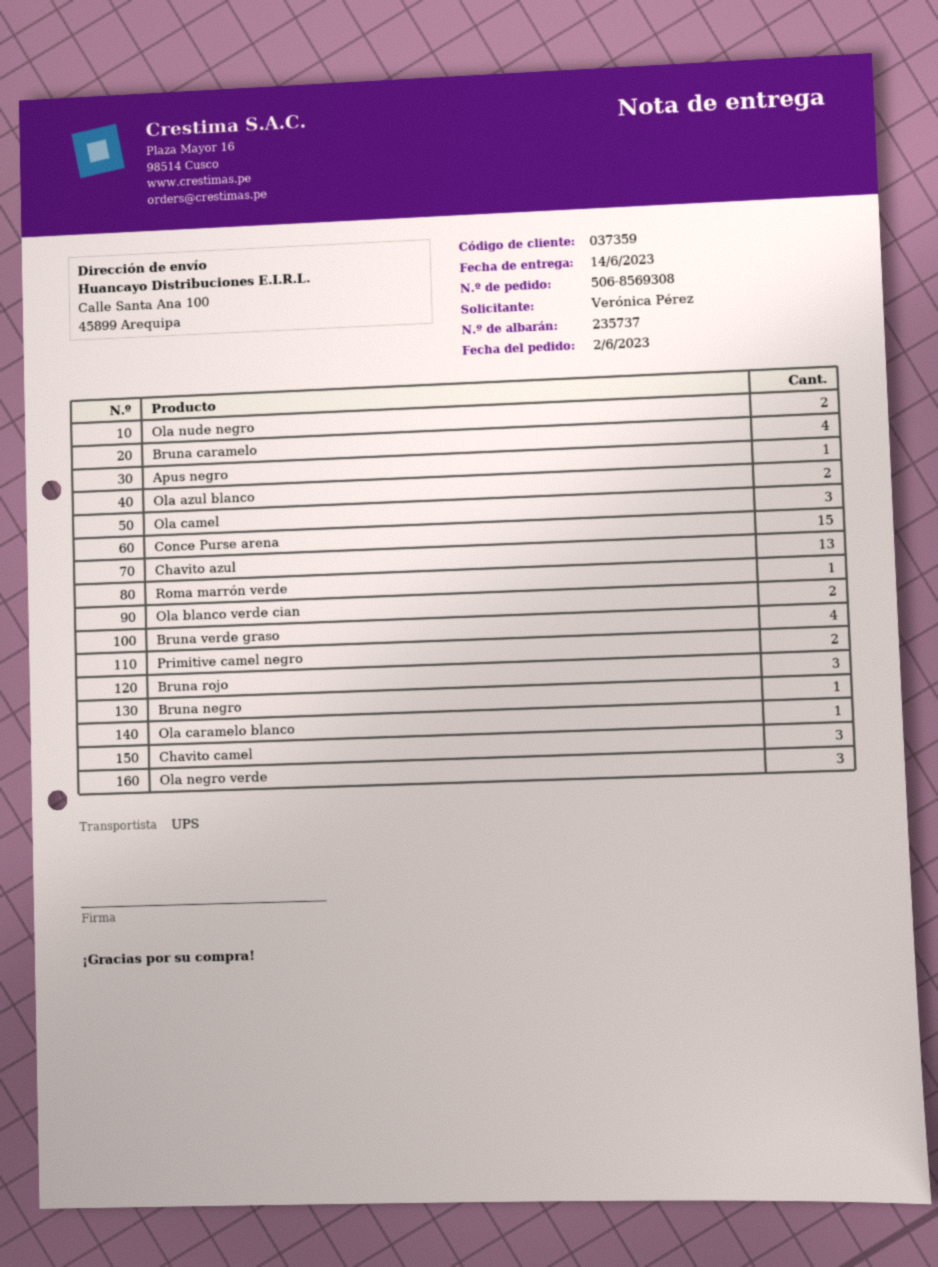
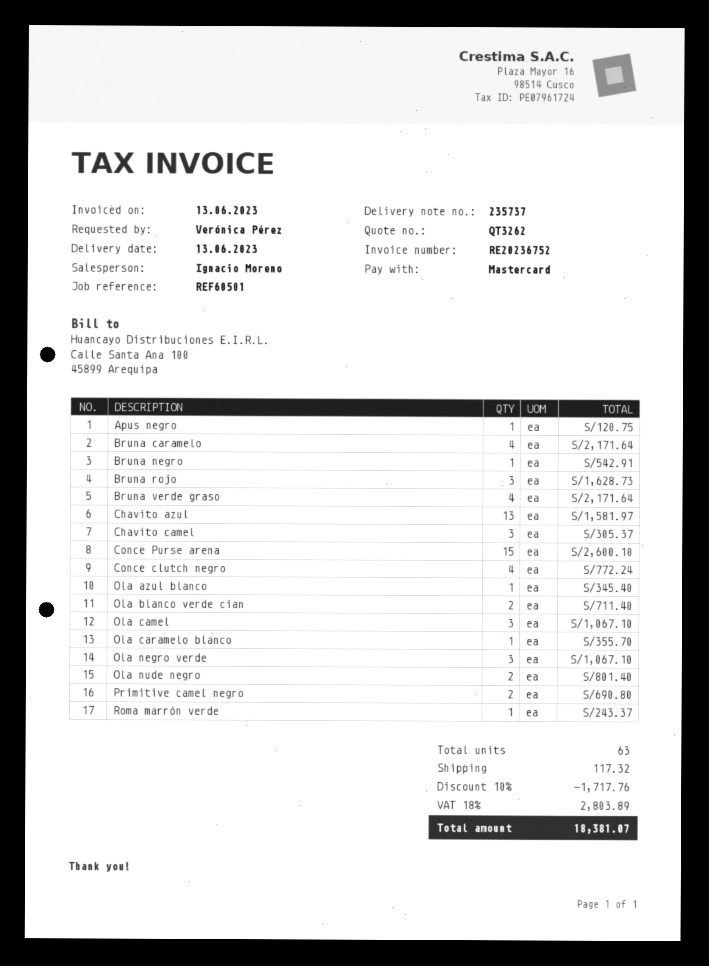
delivery date: 2023-06-14 -> 2023-06-13
Ola azul blanco: 2 -> 1
Conce clutch negro: none -> 4

